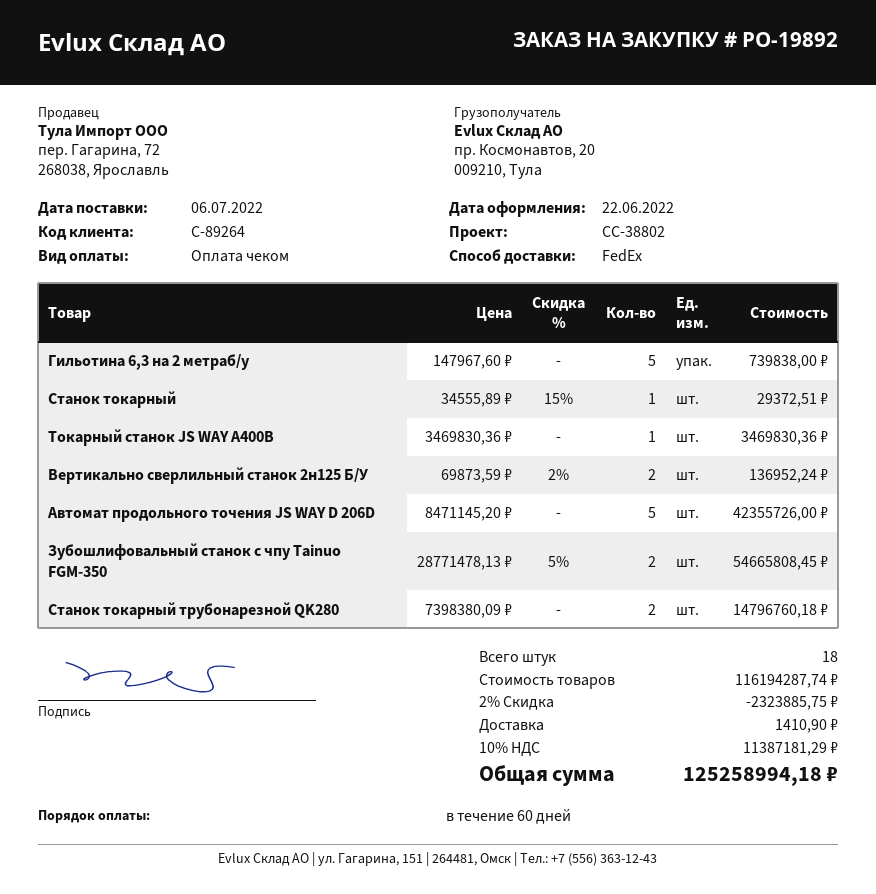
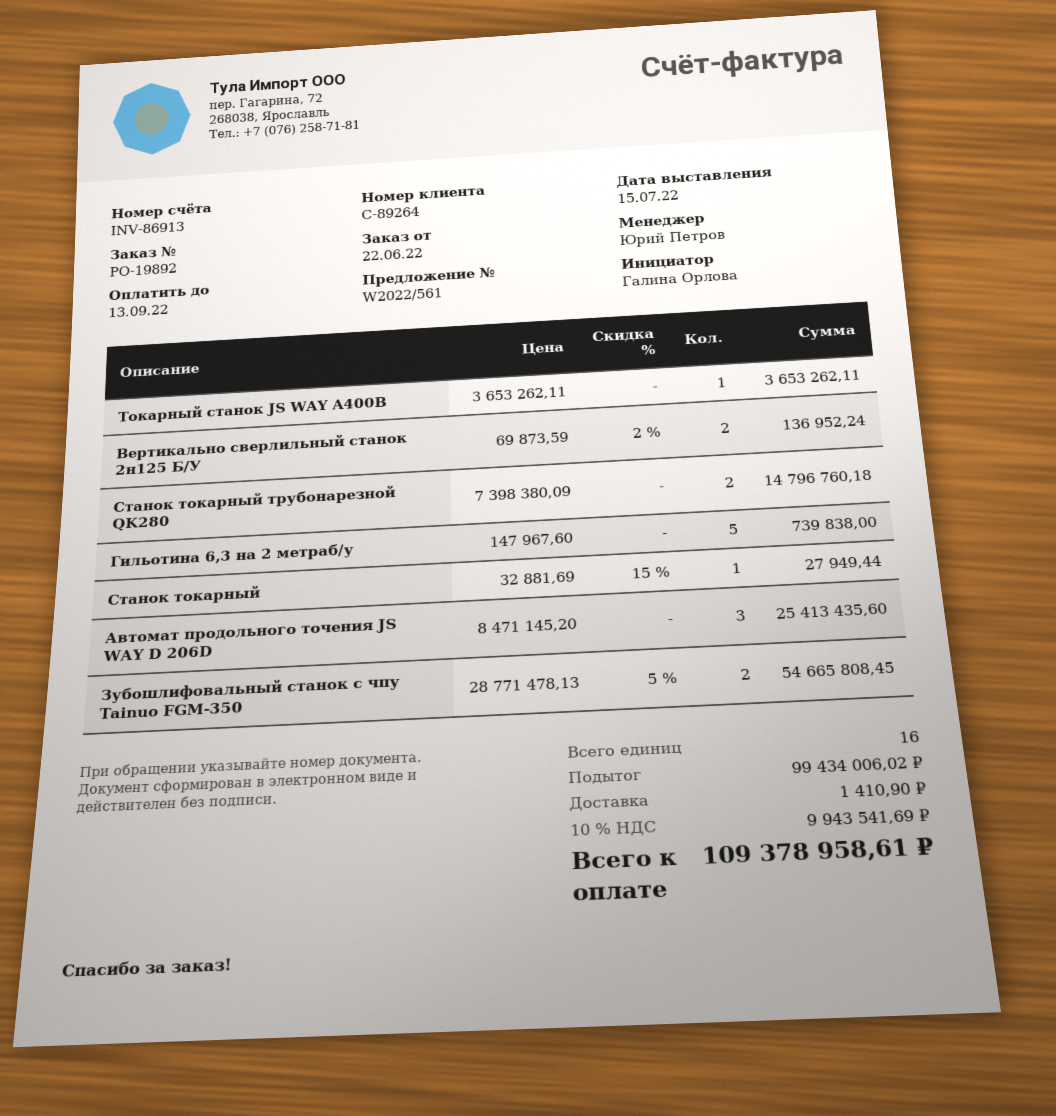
Станок токарный: 1 x 34555.89 - 15% = 29372.51 -> 1 x 32881.69 - 15% = 27949.44
Токарный станок JS WAY A400B: 1 x 3469830.36 = 3469830.36 -> 1 x 3653262.11 = 3653262.11
Автoмaт продольного точeния JS WАY D 206D: 5 x 8471145.20 = 42355726.00 -> 3 x 8471145.20 = 25413435.60
total quantity: 18 -> 16
subtotal: 116194287.74 -> 99434006.02
discount: 2% = 2323885.75 -> none
tax: 10% = 11387181.29 -> 10% = 9943541.69
total: 125258994.18 -> 109378958.61

